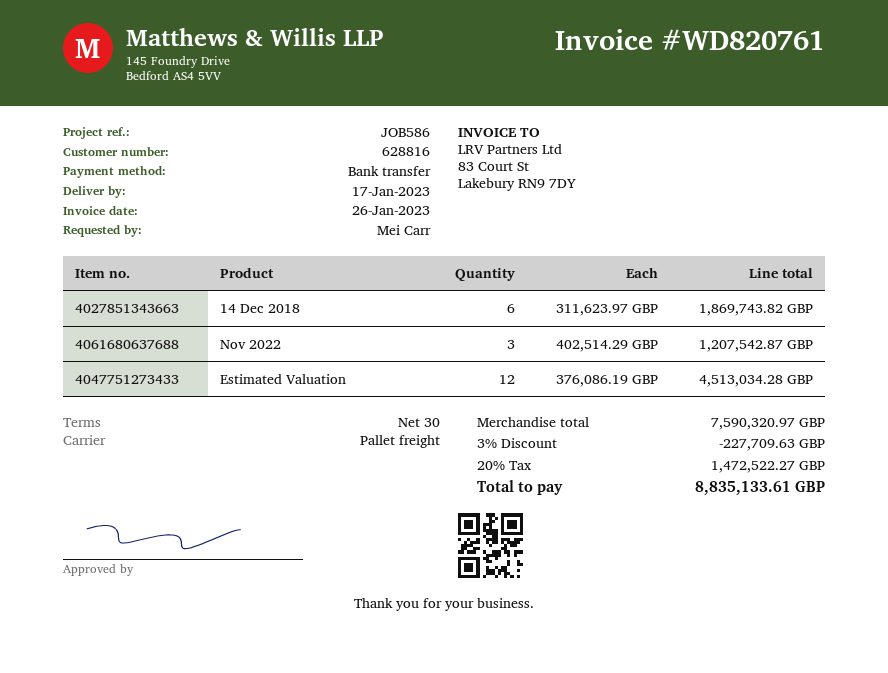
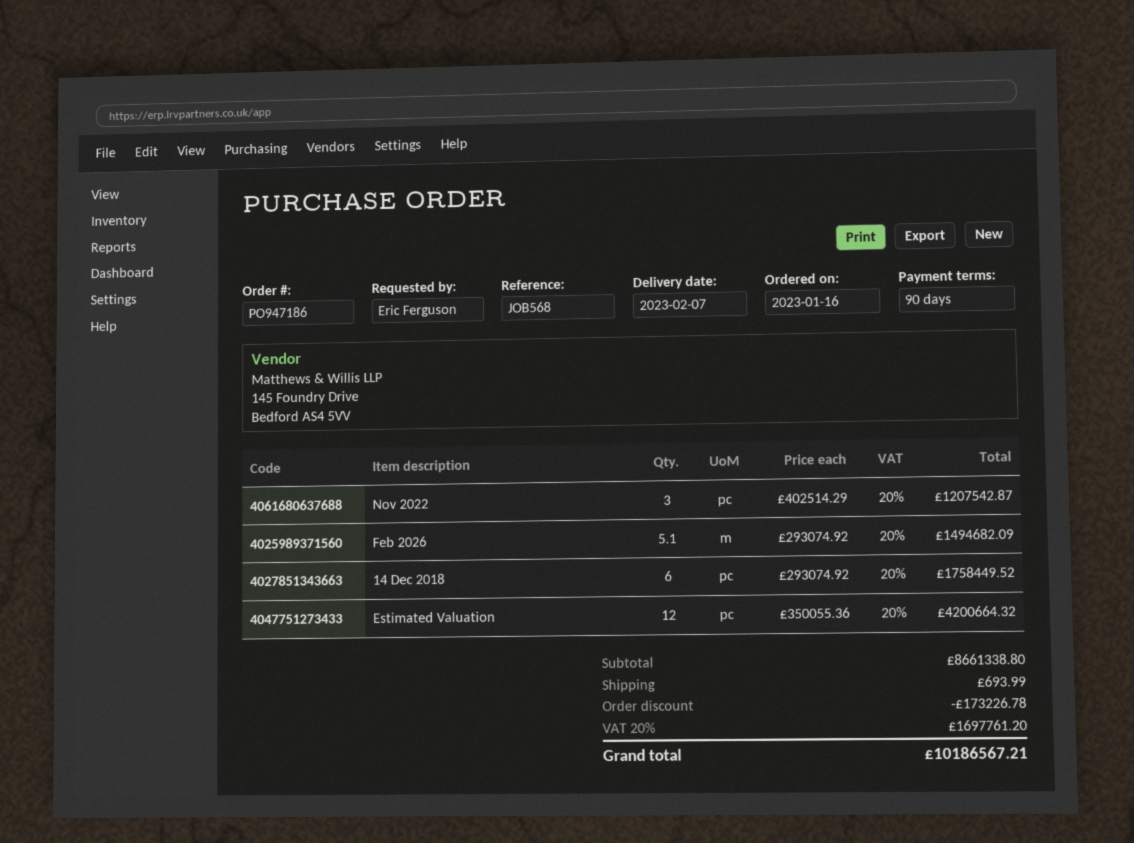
delivery date: 2023-01-17 -> 2023-02-07
payment terms: 30 days -> 90 days
reference: JOB586 -> JOB568
ordered by: Mei Carr -> Eric Ferguson
14 Dec 2018: 6 x 311623.97 = 1869743.82 -> 6 x 293074.92 = 1758449.52
Estimated Valuation: 12 x 376086.19 = 4513034.28 -> 12 x 350055.36 = 4200664.32
Feb 2026: none -> 5.1 x 293074.92 = 1494682.09
subtotal: 7590320.97 -> 8661338.80
discount: 227709.63 -> 173226.78
shipping: none -> 693.99
tax: 20% = 1472522.27 -> 20% = 1697761.20
total: 8835133.61 -> 10186567.21

